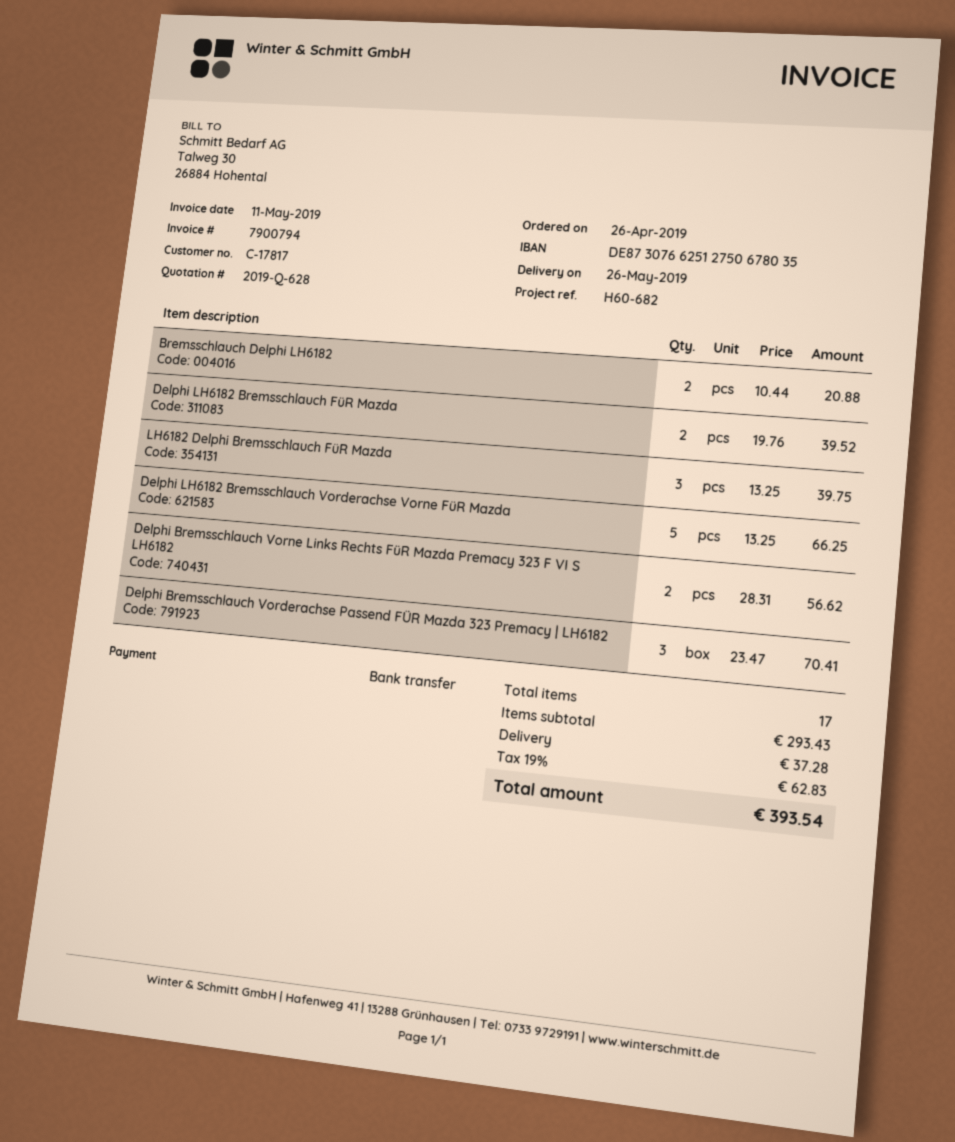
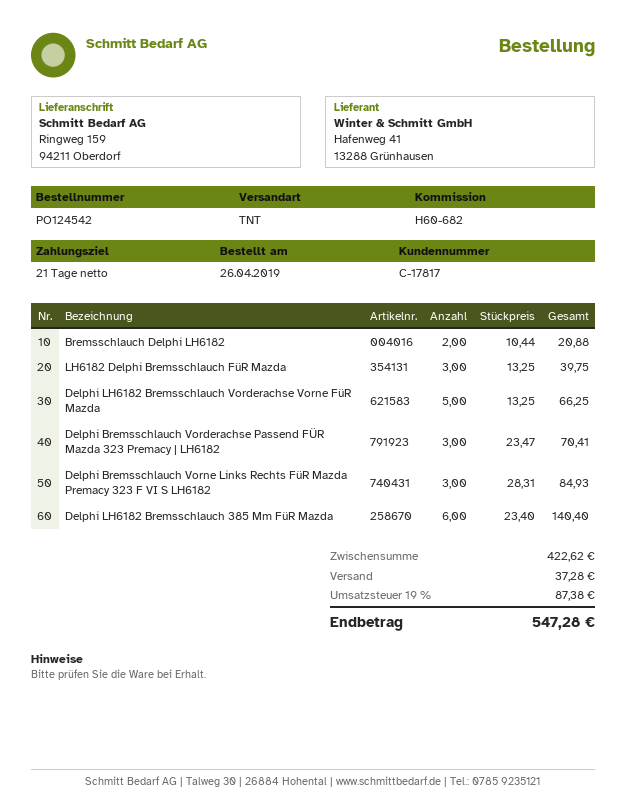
Delphi LH6182 Bremsschlauch FüR Mazda: 2 x 19.76 = 39.52 -> none
Delphi Bremsschlauch Vorne Links Rechts FüR Mazda Premacy 323 F VI S LH6182: 2 x 28.31 = 56.62 -> 3 x 28.31 = 84.93
Delphi LH6182 Bremsschlauch 385 Mm FüR Mazda: none -> 6 x 23.40 = 140.40
subtotal: 293.43 -> 422.62
tax: 19% = 62.83 -> 19% = 87.38
total: 393.54 -> 547.28

